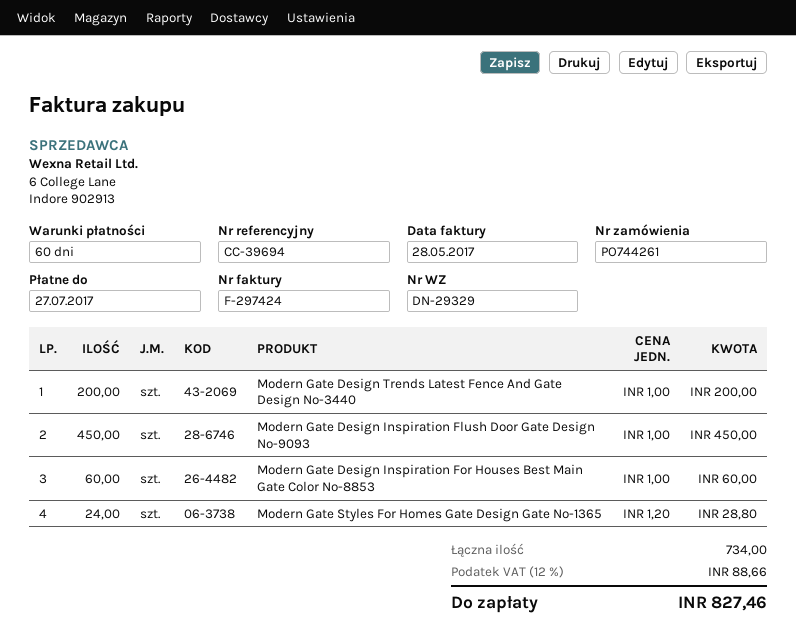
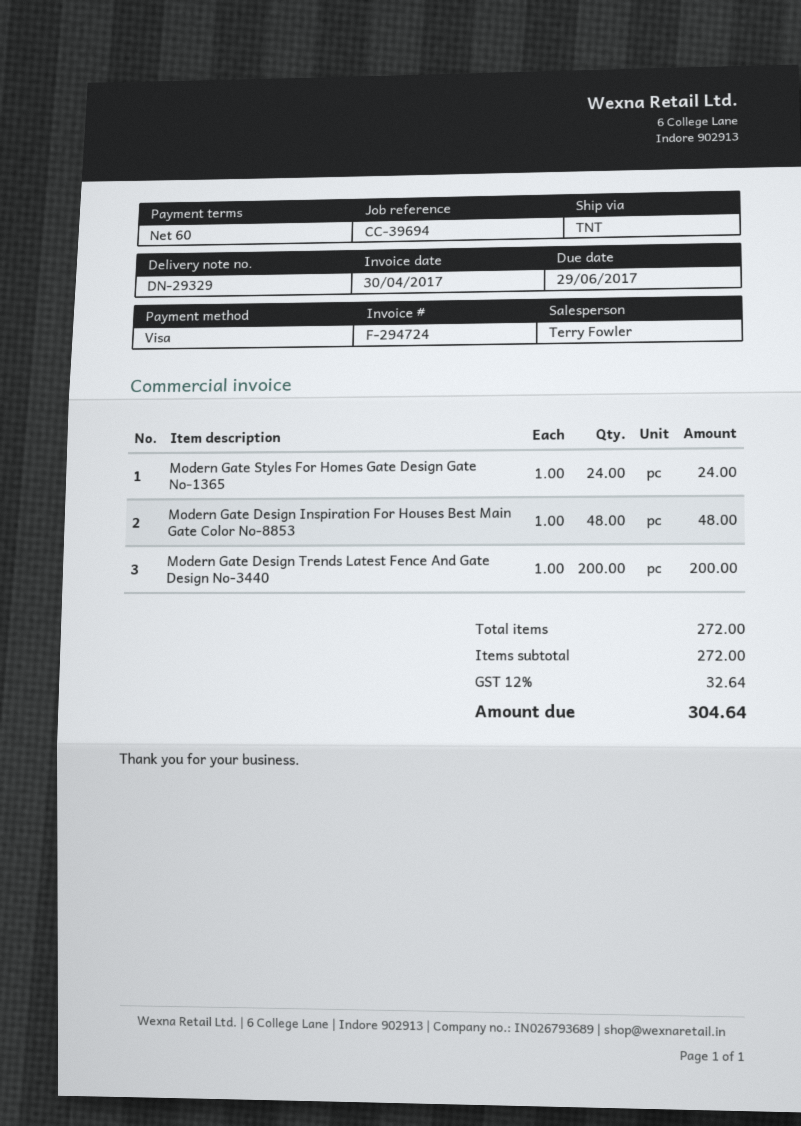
invoice number: F-297424 -> F-294724
invoice date: 2017-05-28 -> 2017-04-30
due date: 2017-07-27 -> 2017-06-29
Modern Gate Design Inspiration Flush Door Gate Design No-9093: 450 x 1.00 = 450.00 -> none
Modern Gate Design Inspiration For Houses Best Main Gate Color No-8853: 60 x 1.00 = 60.00 -> 48 x 1.00 = 48.00
Modern Gate Styles For Homes Gate Design Gate No-1365: 24 x 1.20 = 28.80 -> 24 x 1.00 = 24.00
total quantity: 734 -> 272
tax: 12% = 88.66 -> 12% = 32.64
total: 827.46 -> 304.64

